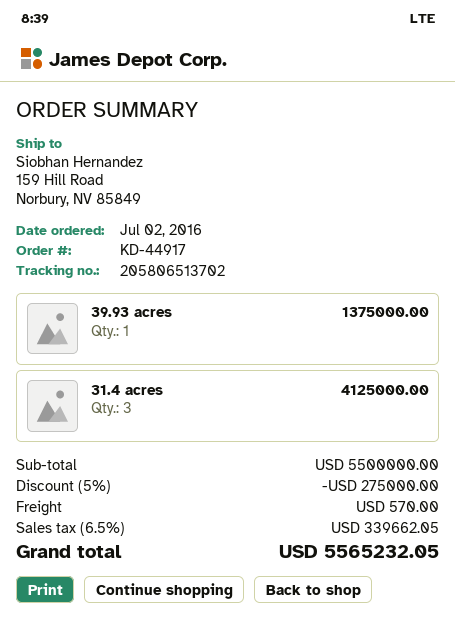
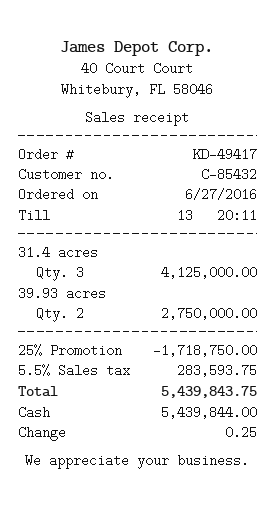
order number: KD-44917 -> KD-49417
order date: 2016-07-02 -> 2016-06-27
39.93 acres: 1 for 1375000.00 -> 2 for 2750000.00
discount: 5% = 275000.00 -> 25% = 1718750.00
shipping: 570.00 -> none
tax: 6.5% = 339662.05 -> 5.5% = 283593.75
total: 5565232.05 -> 5439843.75

